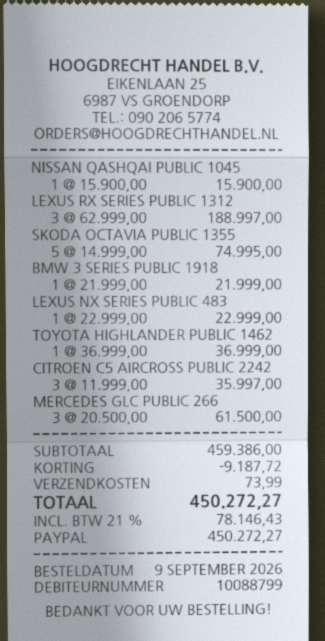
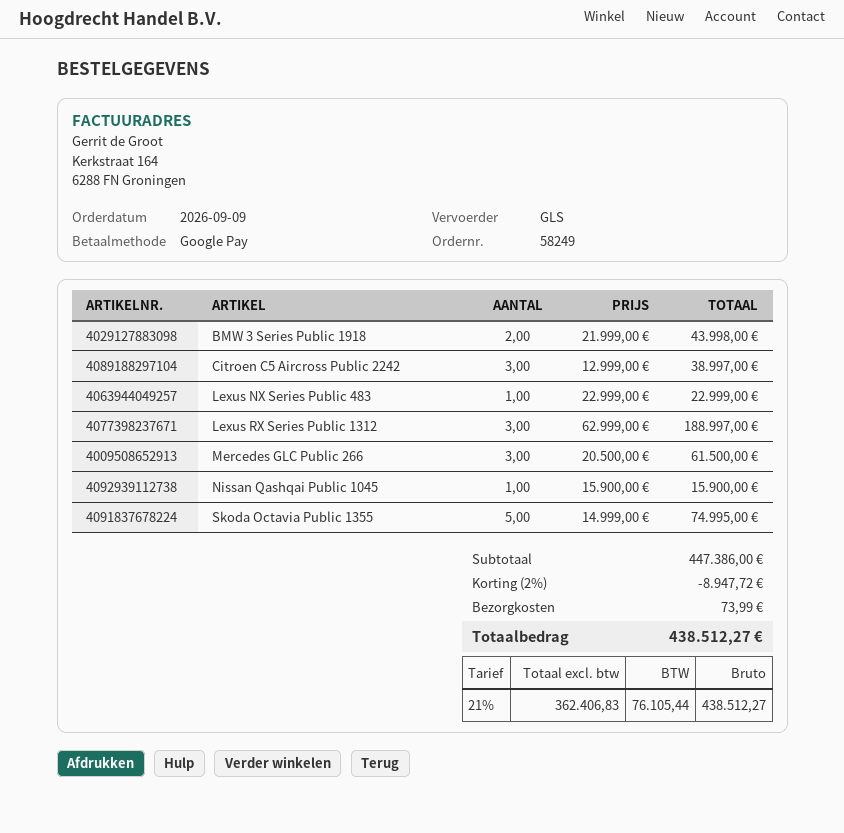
payment method: PayPal -> Google Pay
BMW 3 SERIES PUBLIC 1918: 1 x 21999.00 = 21999.00 -> 2 x 21999.00 = 43998.00
TOYOTA HIGHLANDER PUBLIC 1462: 1 x 36999.00 = 36999.00 -> none
CITROEN C5 AIRCROSS PUBLIC 2242: 3 x 11999.00 = 35997.00 -> 3 x 12999.00 = 38997.00
subtotal: 459386.00 -> 447386.00
discount: 9187.72 -> 8947.72
tax: 21% = 78146.43 -> 21% = 76105.44
total: 450272.27 -> 438512.27

